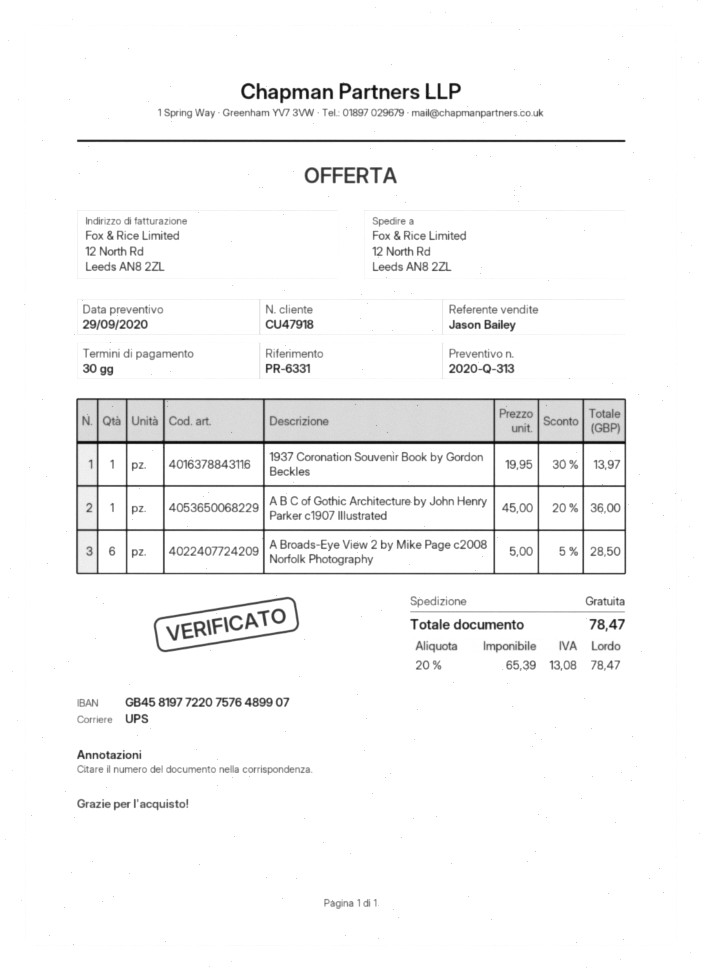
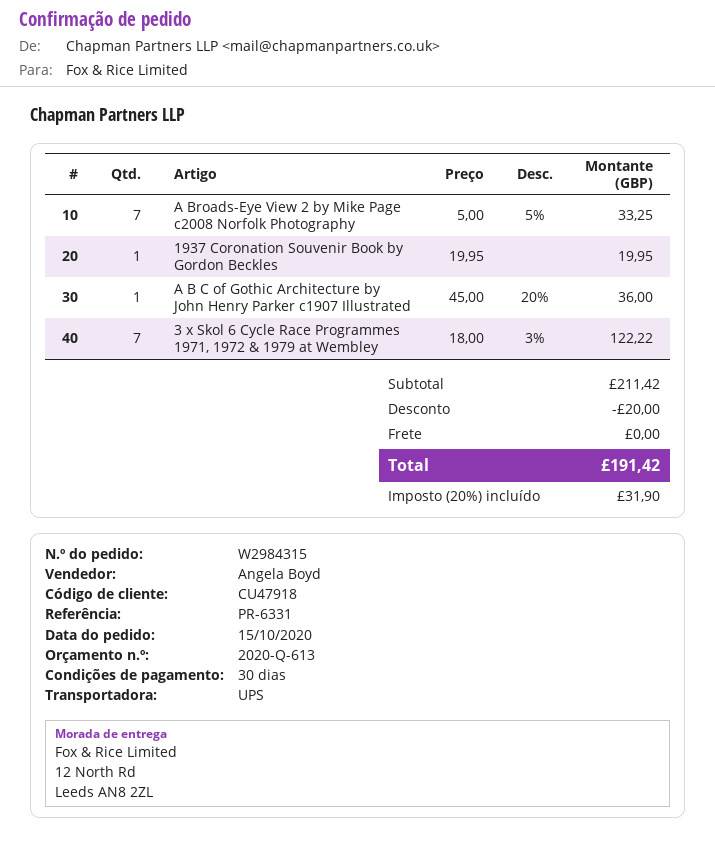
quote number: 2020-Q-313 -> 2020-Q-613
sales rep: Jason Bailey -> Angela Boyd
1937 Coronation Souvenir Book by Gordon Beckles: 1 x 19.95 - 30% = 13.97 -> 1 x 19.95 = 19.95
A Broads-Eye View 2 by Mike Page c2008 Norfolk Photography: 6 x 5.00 - 5% = 28.50 -> 7 x 5.00 - 5% = 33.25
3 x Skol 6 Cycle Race Programmes 1971, 1972 & 1979 at Wembley: none -> 7 x 18.00 - 3% = 122.22
discount: none -> 20.00
tax: 20% = 13.08 -> 20% = 31.90
total: 78.47 -> 191.42

